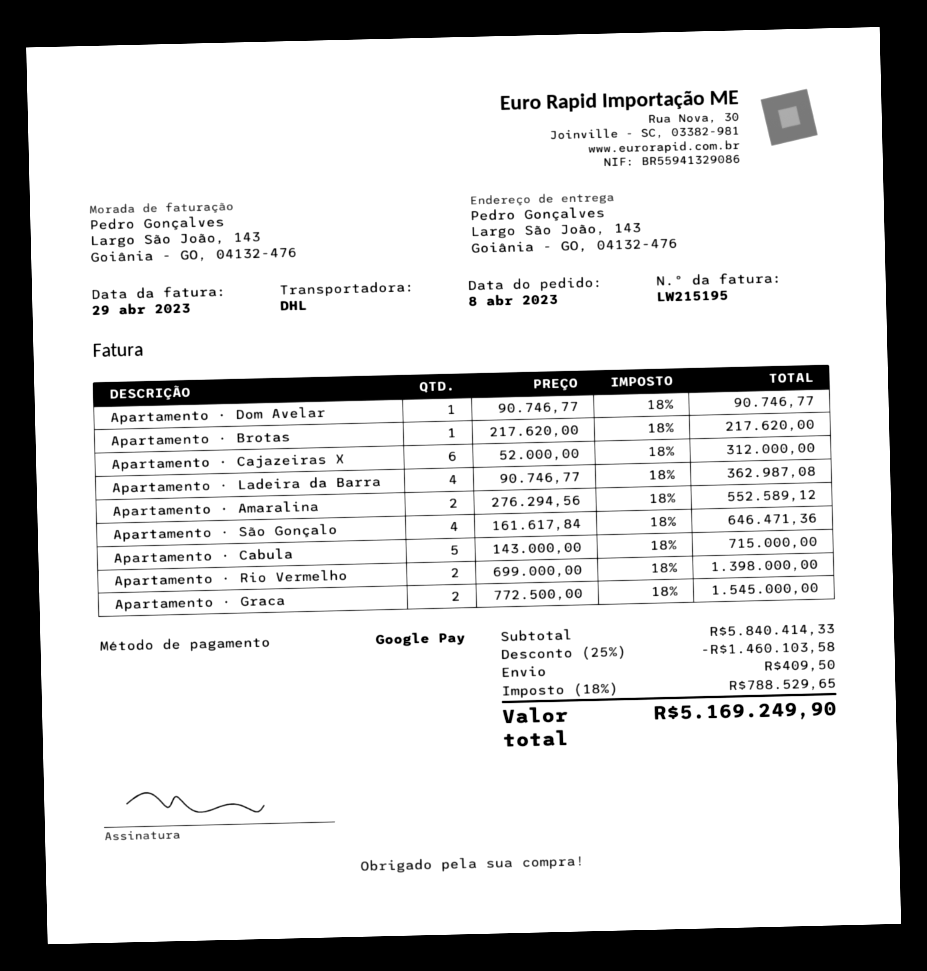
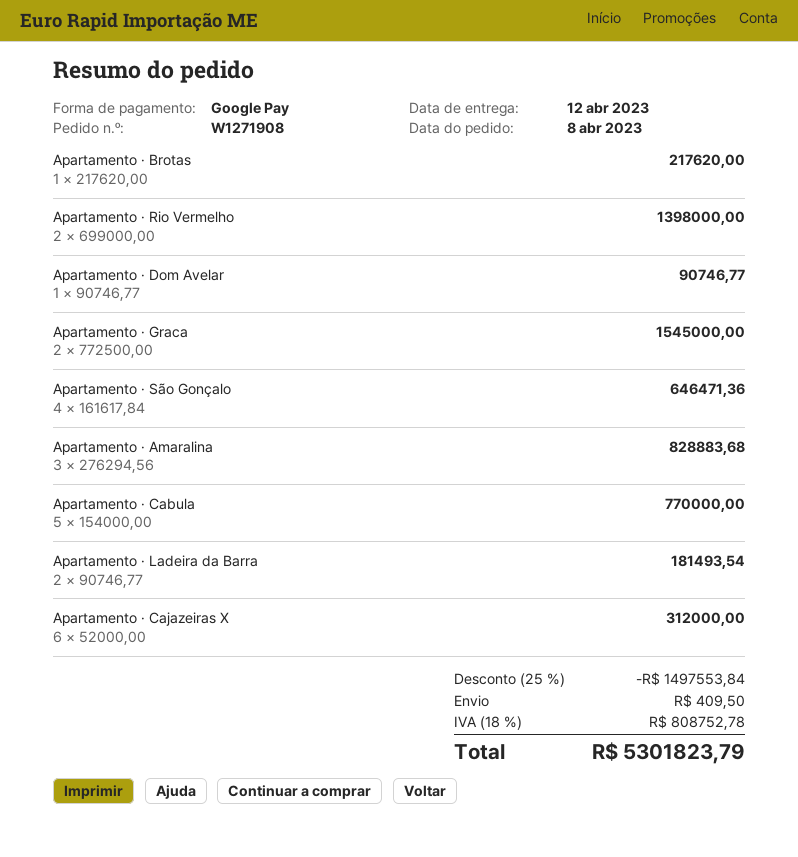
Apartamento · Ladeira da Barra: 4 x 90746.77 = 362987.08 -> 2 x 90746.77 = 181493.54
Apartamento · Amaralina: 2 x 276294.56 = 552589.12 -> 3 x 276294.56 = 828883.68
Apartamento · Cabula: 5 x 143000.00 = 715000.00 -> 5 x 154000.00 = 770000.00
discount: 25% = 1460103.58 -> 25% = 1497553.84
tax: 18% = 788529.65 -> 18% = 808752.78
total: 5169249.90 -> 5301823.79

